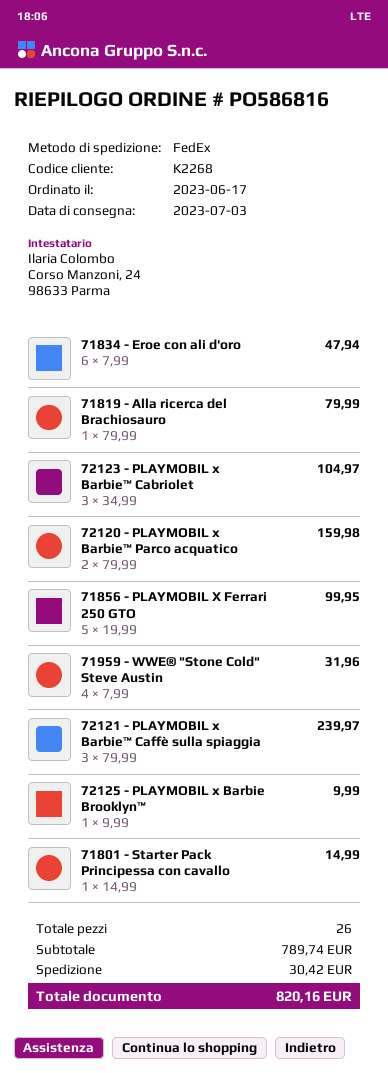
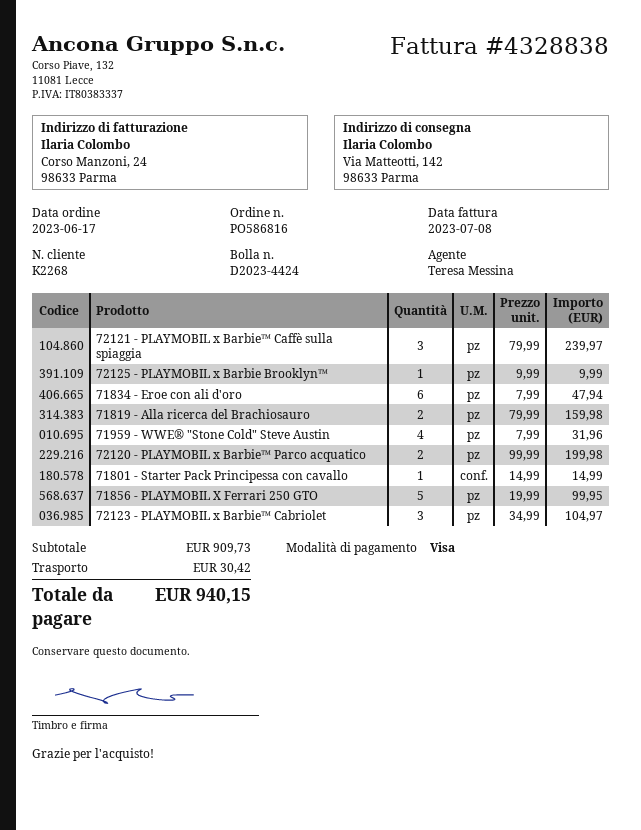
71819 - Alla ricerca del Brachiosauro: 1 x 79.99 = 79.99 -> 2 x 79.99 = 159.98
72120 - PLAYMOBIL x Barbie™ Parco acquatico: 2 x 79.99 = 159.98 -> 2 x 99.99 = 199.98
subtotal: 789.74 -> 909.73
total: 820.16 -> 940.15

